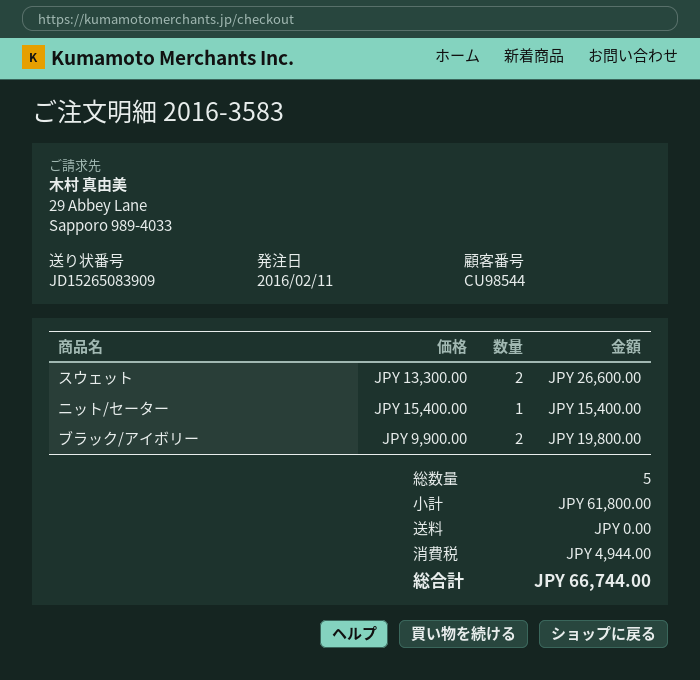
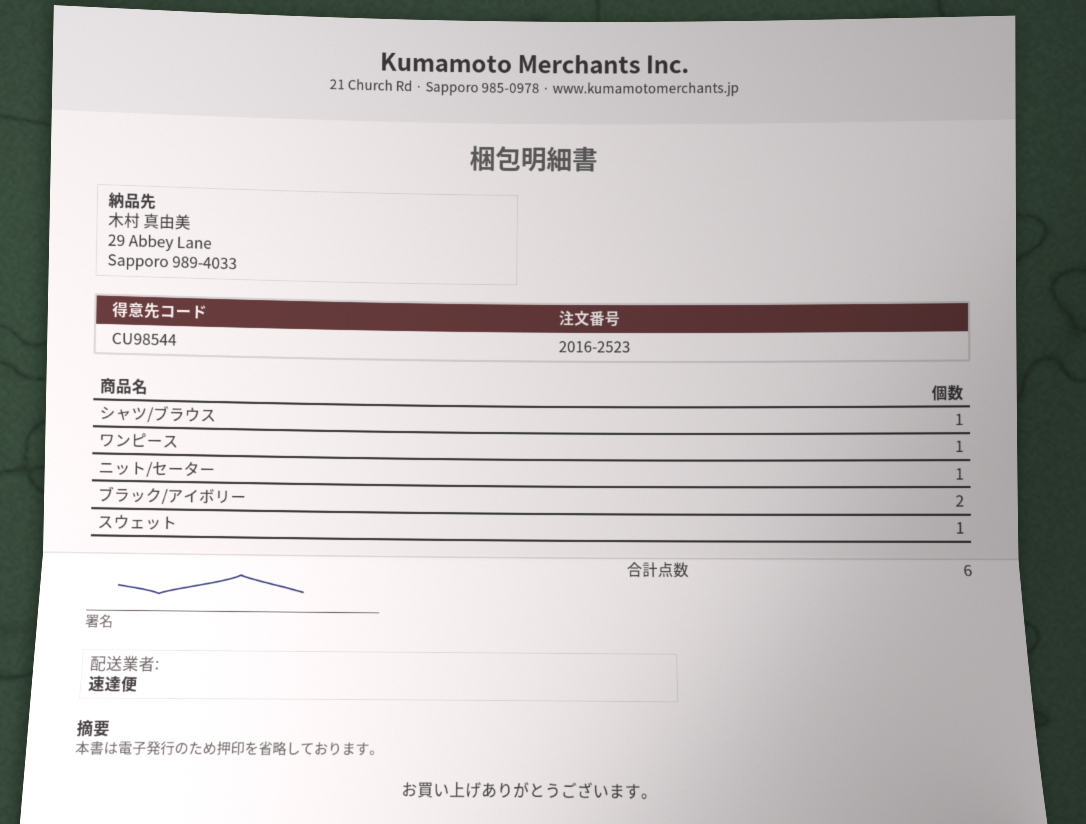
order number: 2016-3583 -> 2016-2523
スウェット: 2 -> 1
シャツ/ブラウス: none -> 1
ワンピース: none -> 1
total quantity: 5 -> 6

